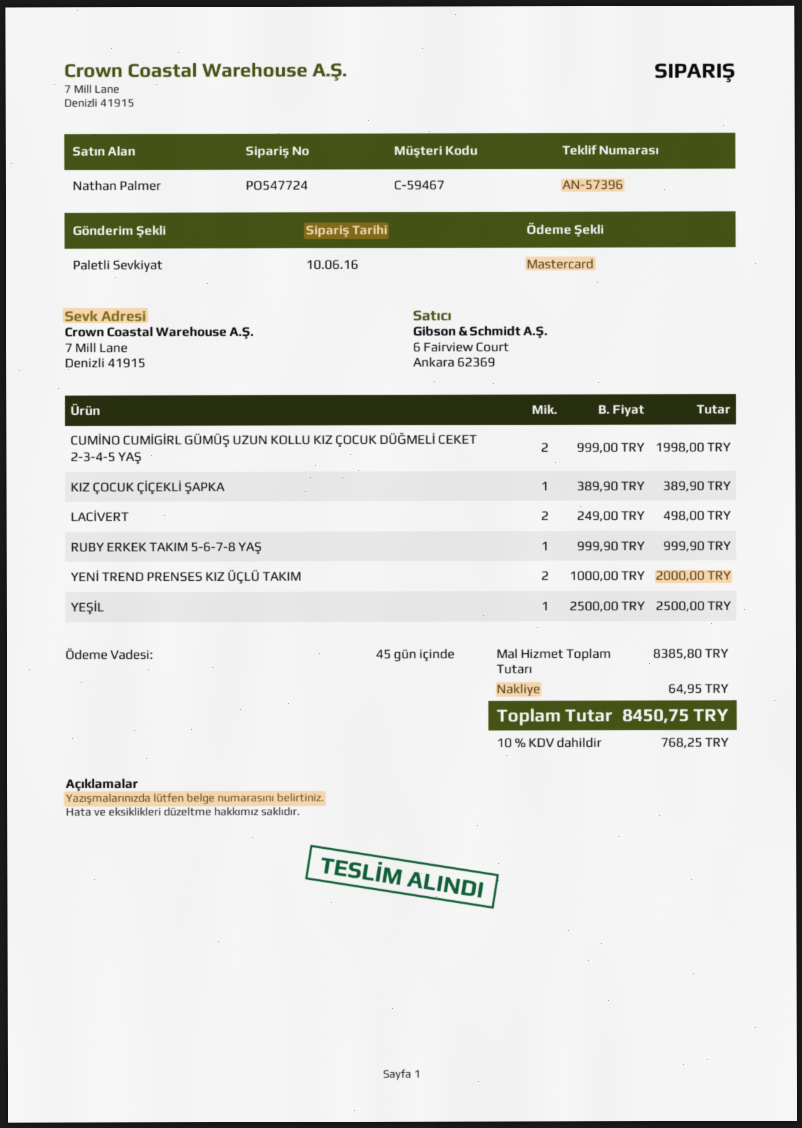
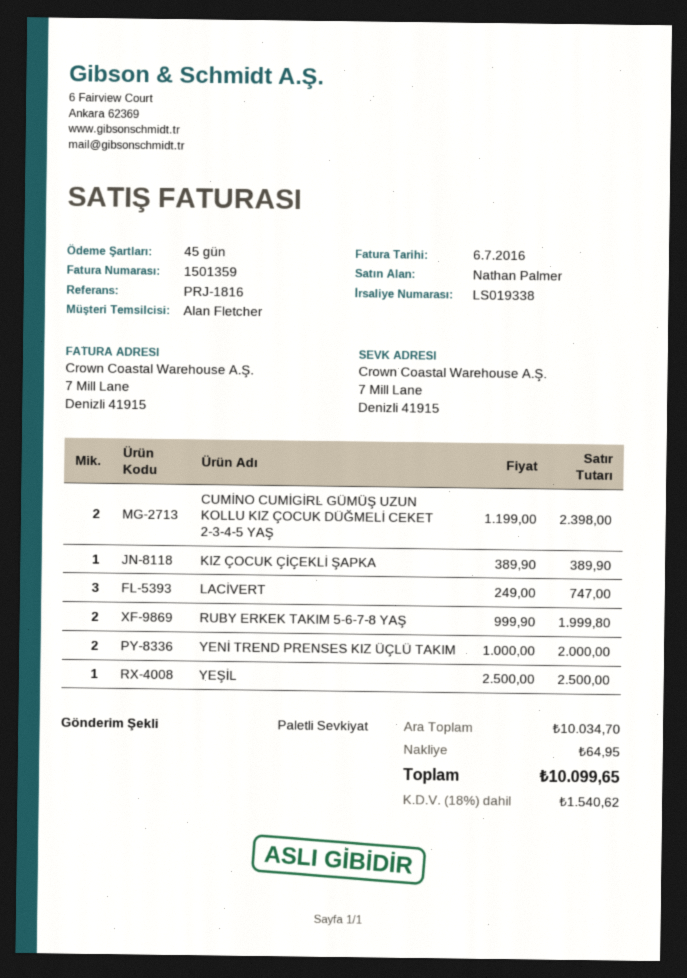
CUMİNO CUMİGİRL GÜMÜŞ UZUN KOLLU KIZ ÇOCUK DÜĞMELİ CEKET 2-3-4-5 YAŞ: 2 x 999.00 = 1998.00 -> 2 x 1199.00 = 2398.00
LACİVERT: 2 x 249.00 = 498.00 -> 3 x 249.00 = 747.00
RUBY ERKEK TAKIM 5-6-7-8 YAŞ: 1 x 999.90 = 999.90 -> 2 x 999.90 = 1999.80
subtotal: 8385.80 -> 10034.70
tax: 10% = 768.25 -> 18% = 1540.62
total: 8450.75 -> 10099.65

